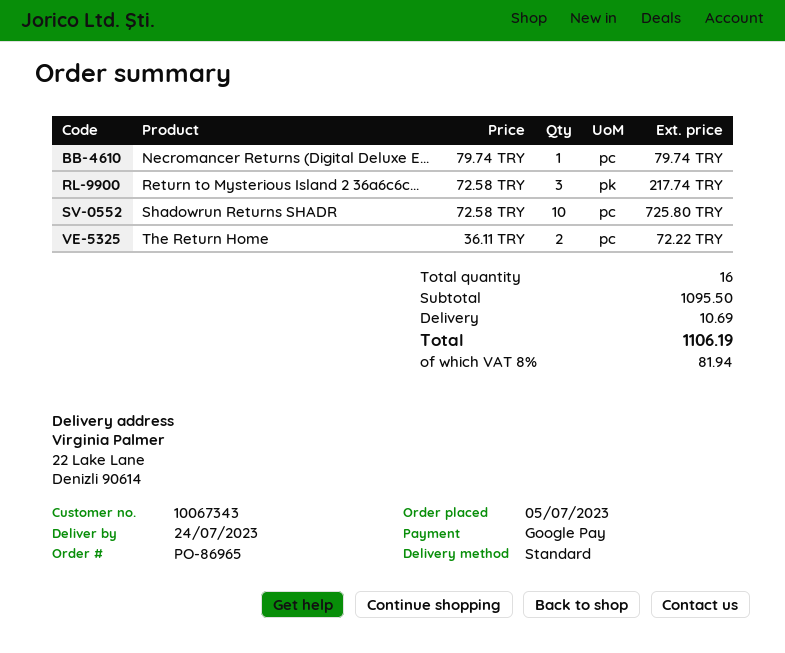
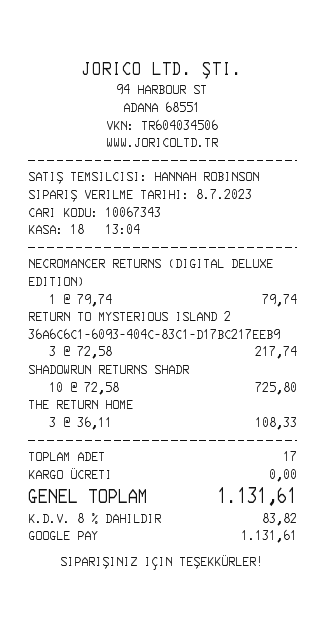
order date: 2023-07-05 -> 2023-07-08
The Return Home: 2 x 36.11 = 72.22 -> 3 x 36.11 = 108.33
total quantity: 16 -> 17
shipping: 10.69 -> 0.00
tax: 8% = 81.94 -> 8% = 83.82
total: 1106.19 -> 1131.61

